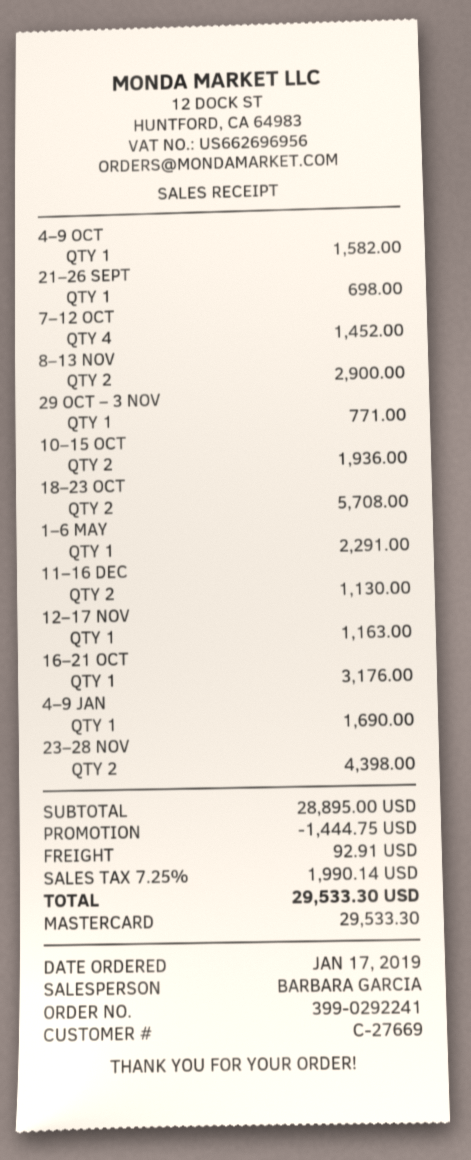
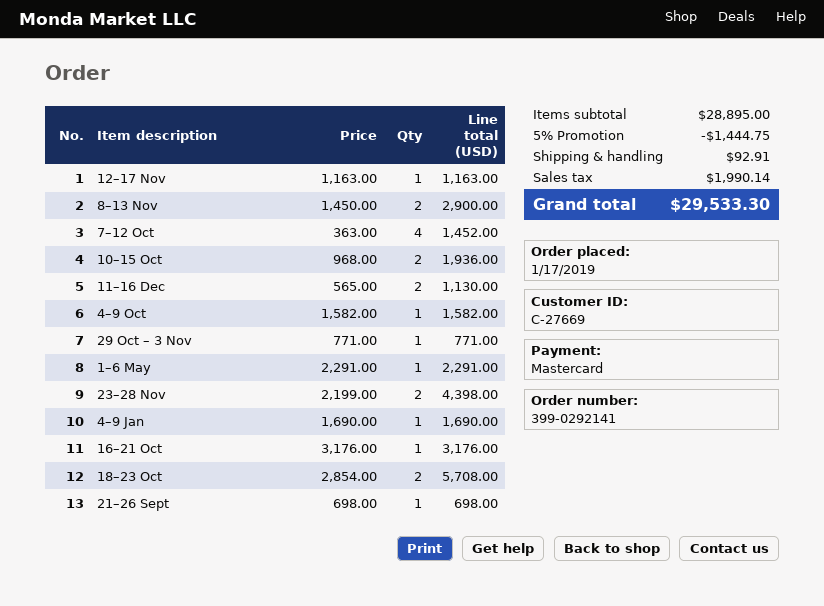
order number: 399-0292241 -> 399-0292141

